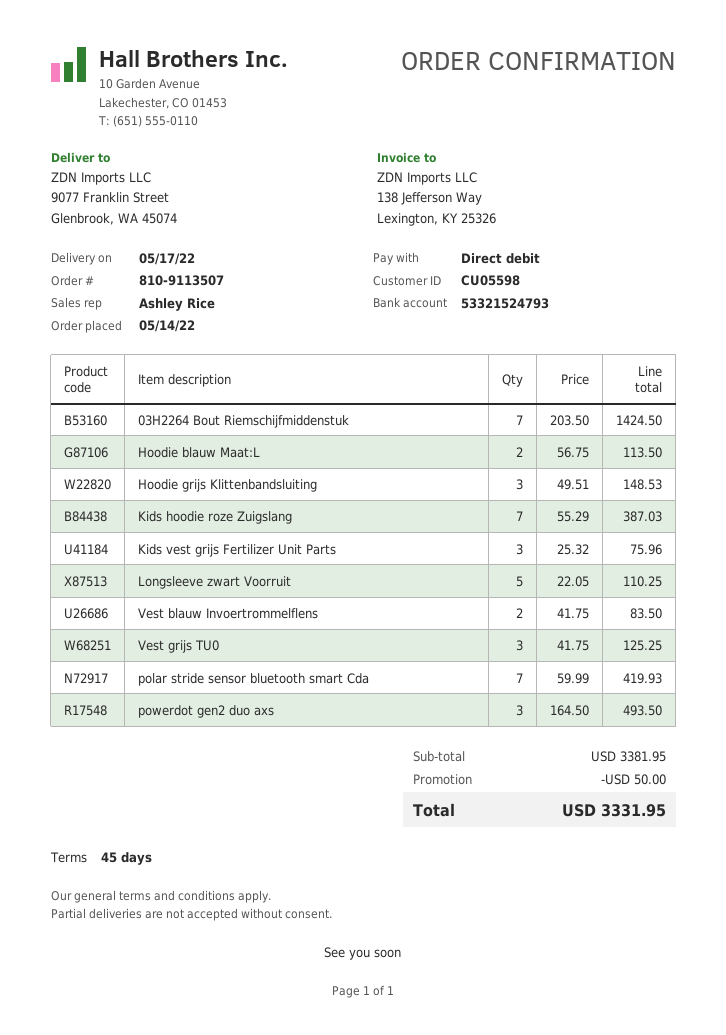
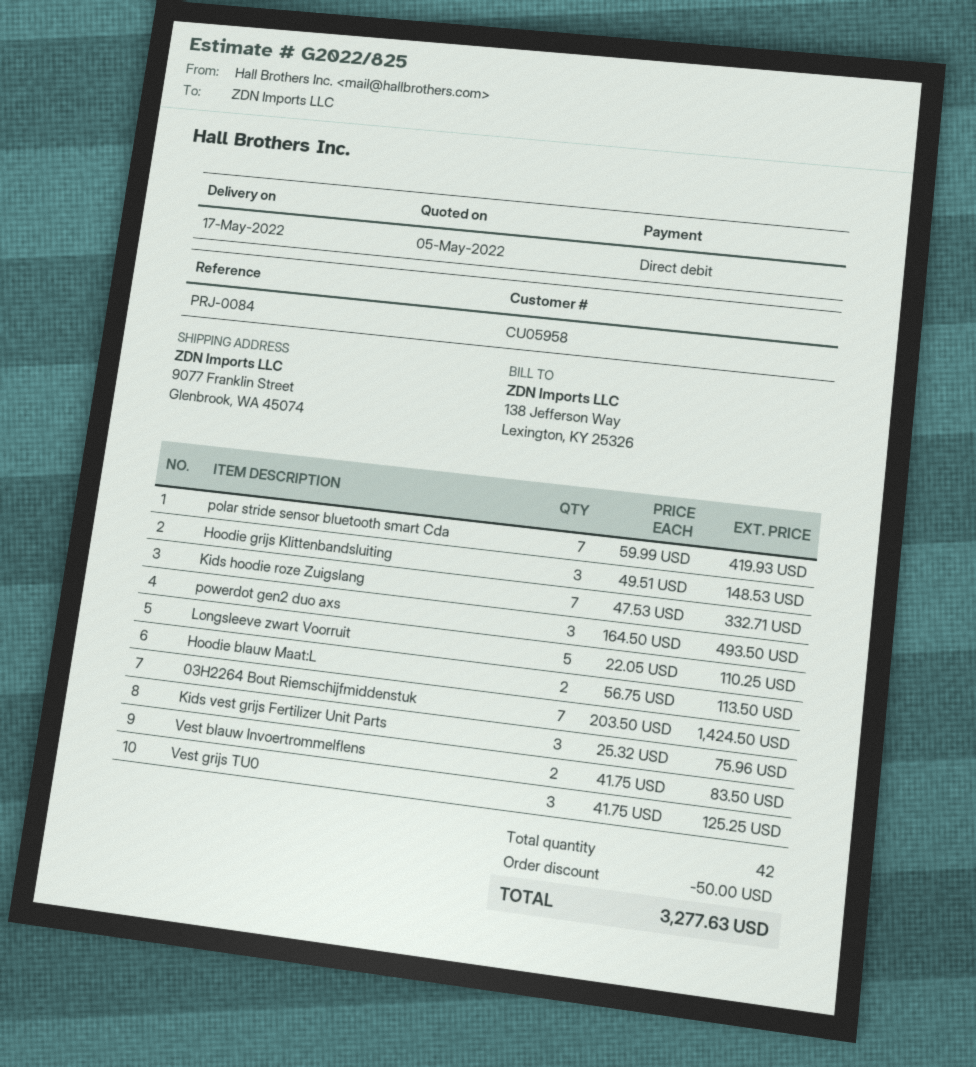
customer number: CU05598 -> CU05958
Kids hoodie roze Zuigslang: 7 x 55.29 = 387.03 -> 7 x 47.53 = 332.71
total: 3331.95 -> 3277.63

